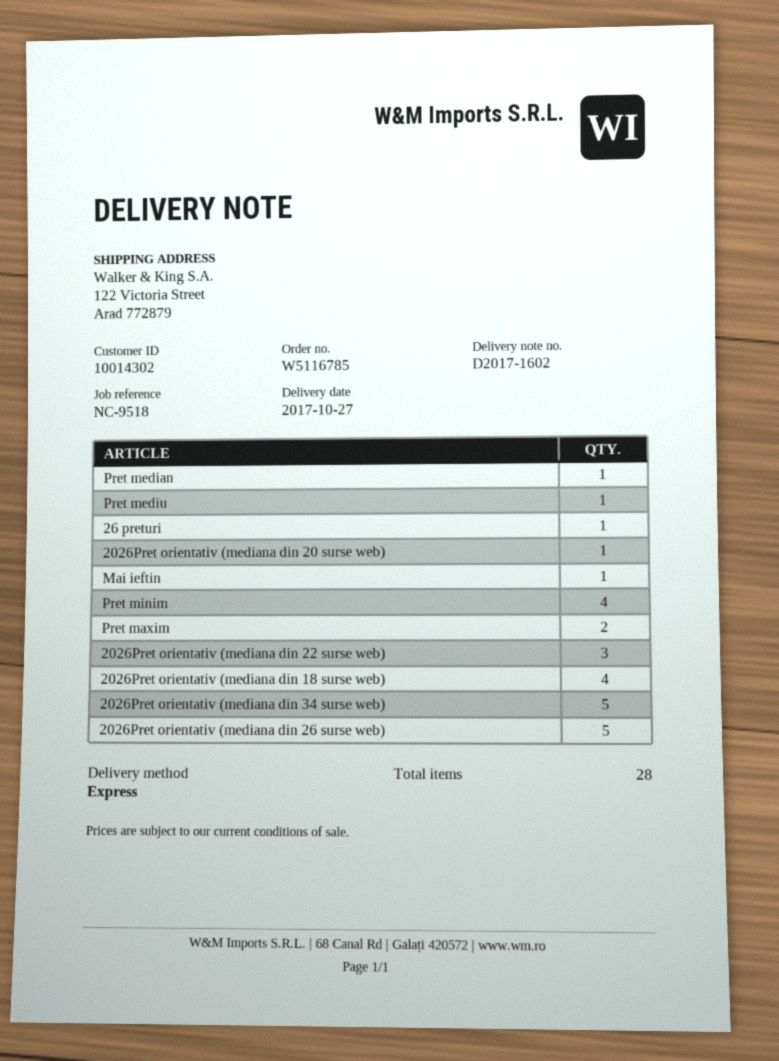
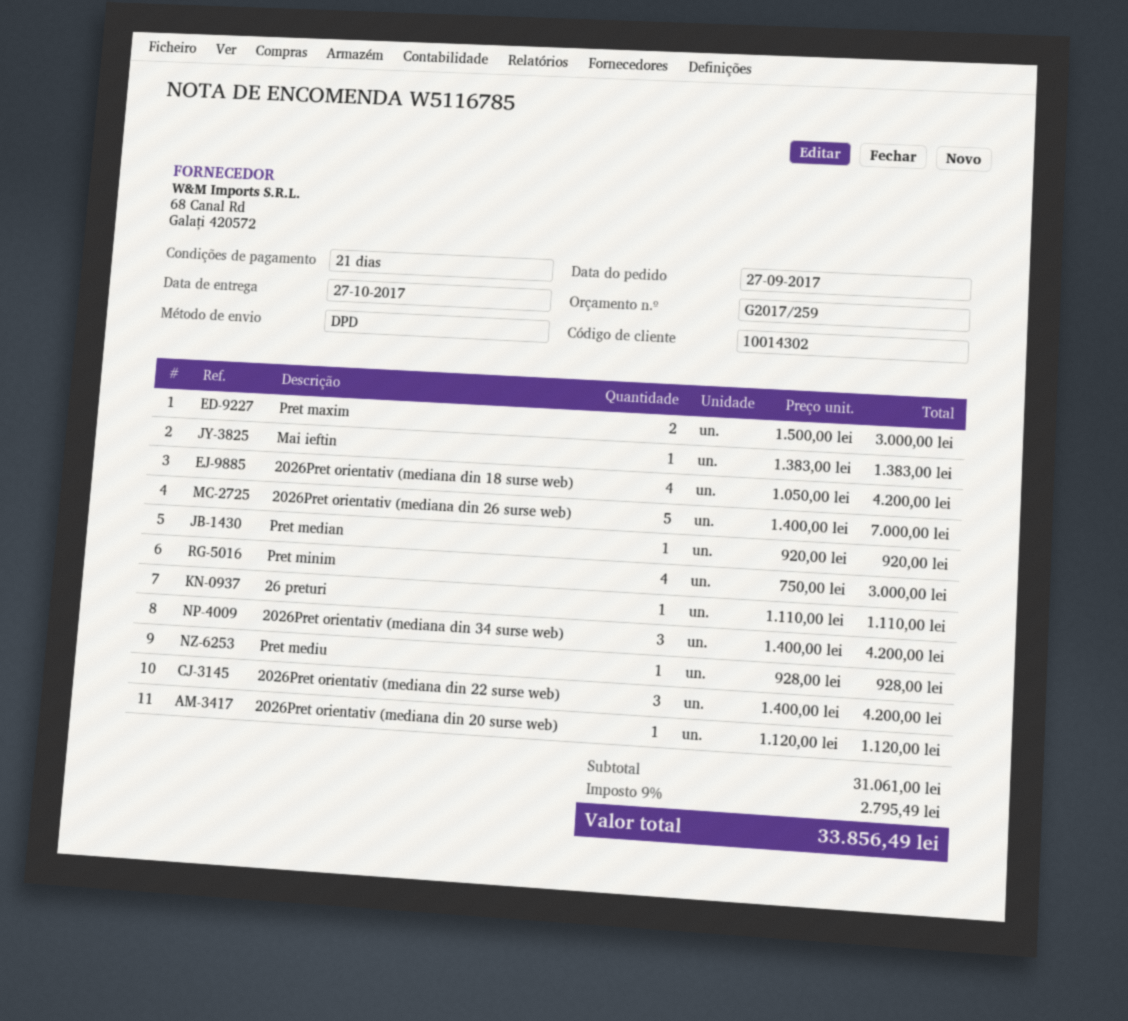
shipping method: express -> DPD
2026Pret orientativ (mediana din 34 surse web): 5 -> 3

